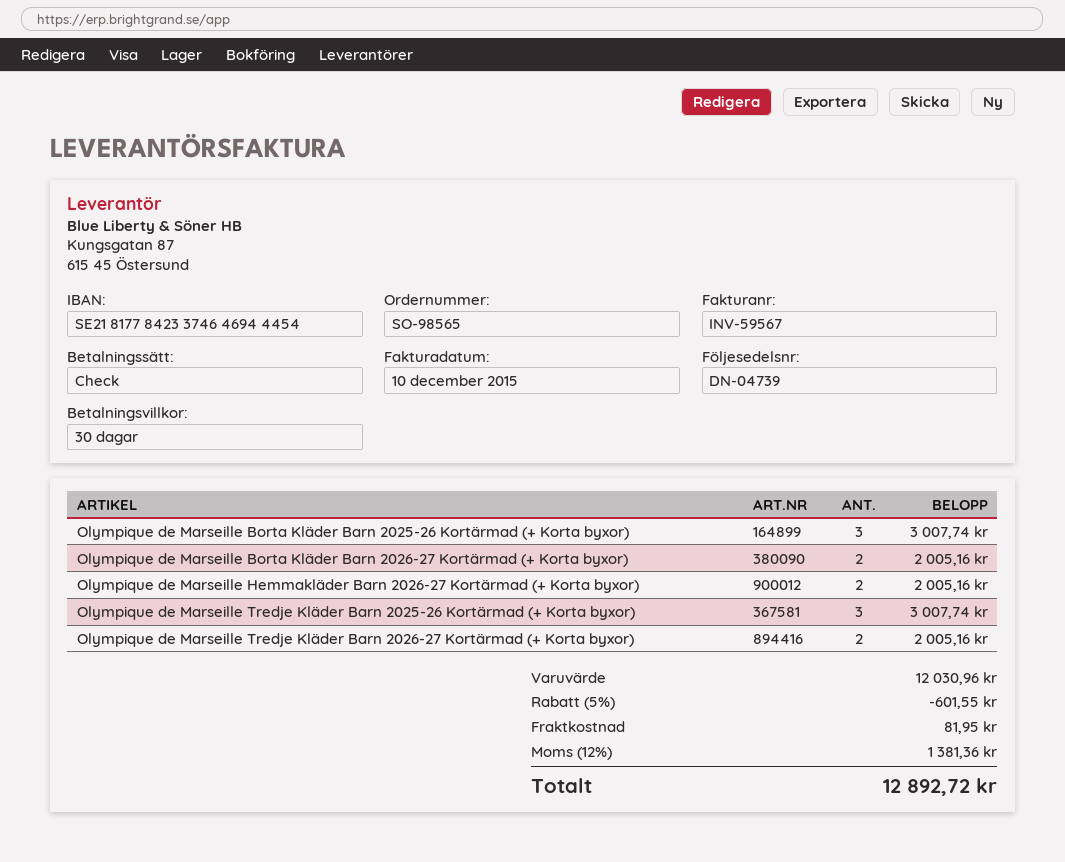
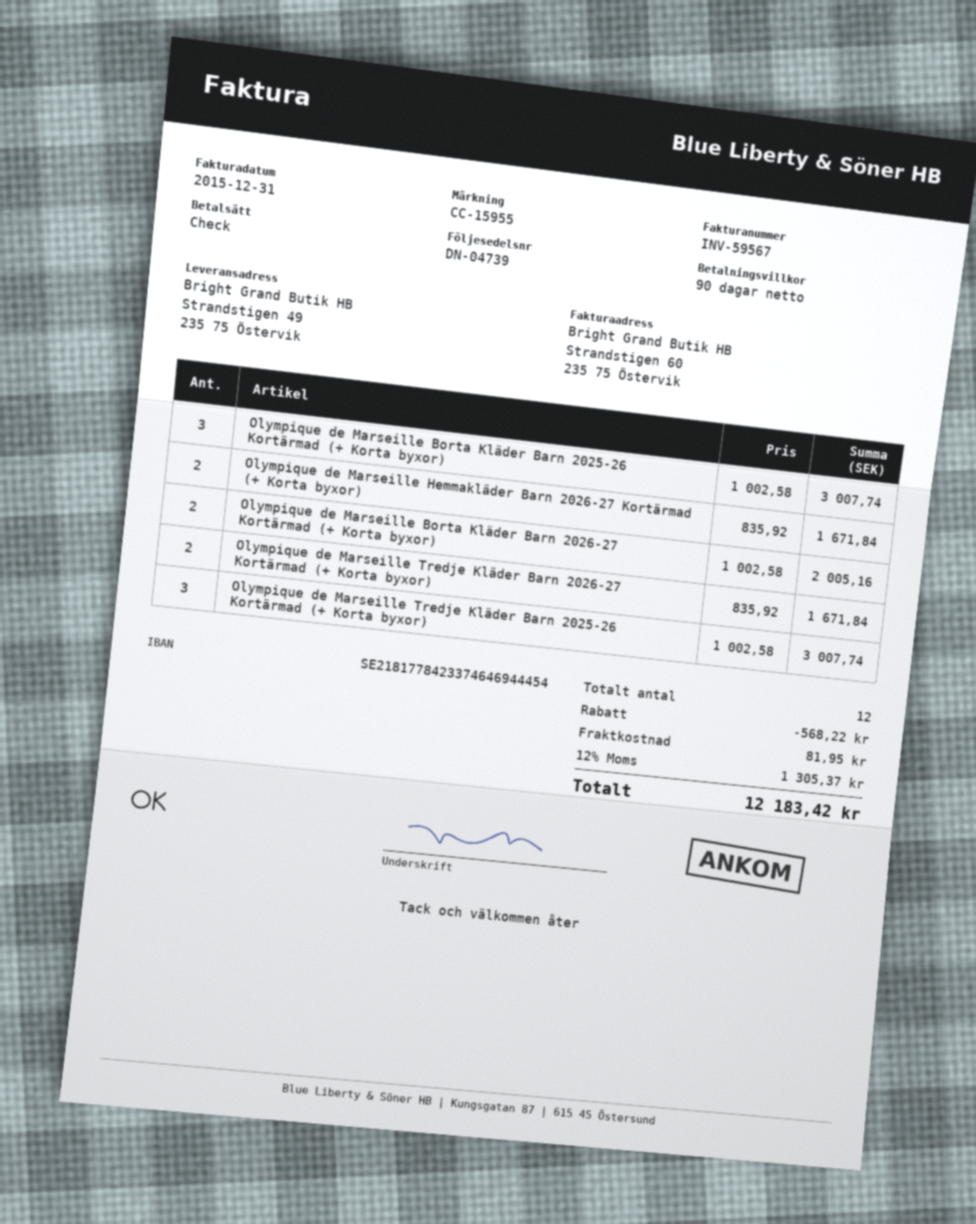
invoice date: 2015-12-10 -> 2015-12-31
payment terms: 30 days -> 90 days
Olympique de Marseille Hemmakläder Barn 2026-27 Kortärmad (+ Korta byxor): 2 for 2005.16 -> 2 for 1671.84
Olympique de Marseille Tredje Kläder Barn 2026-27 Kortärmad (+ Korta byxor): 2 for 2005.16 -> 2 for 1671.84
discount: 601.55 -> 568.22
tax: 12% = 1381.36 -> 12% = 1305.37
total: 12892.72 -> 12183.42

